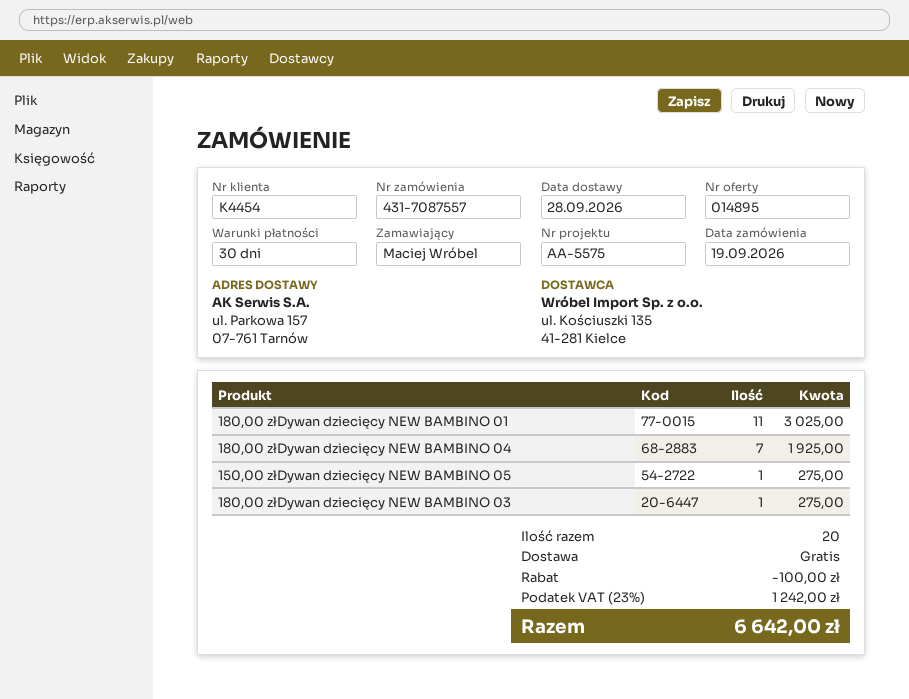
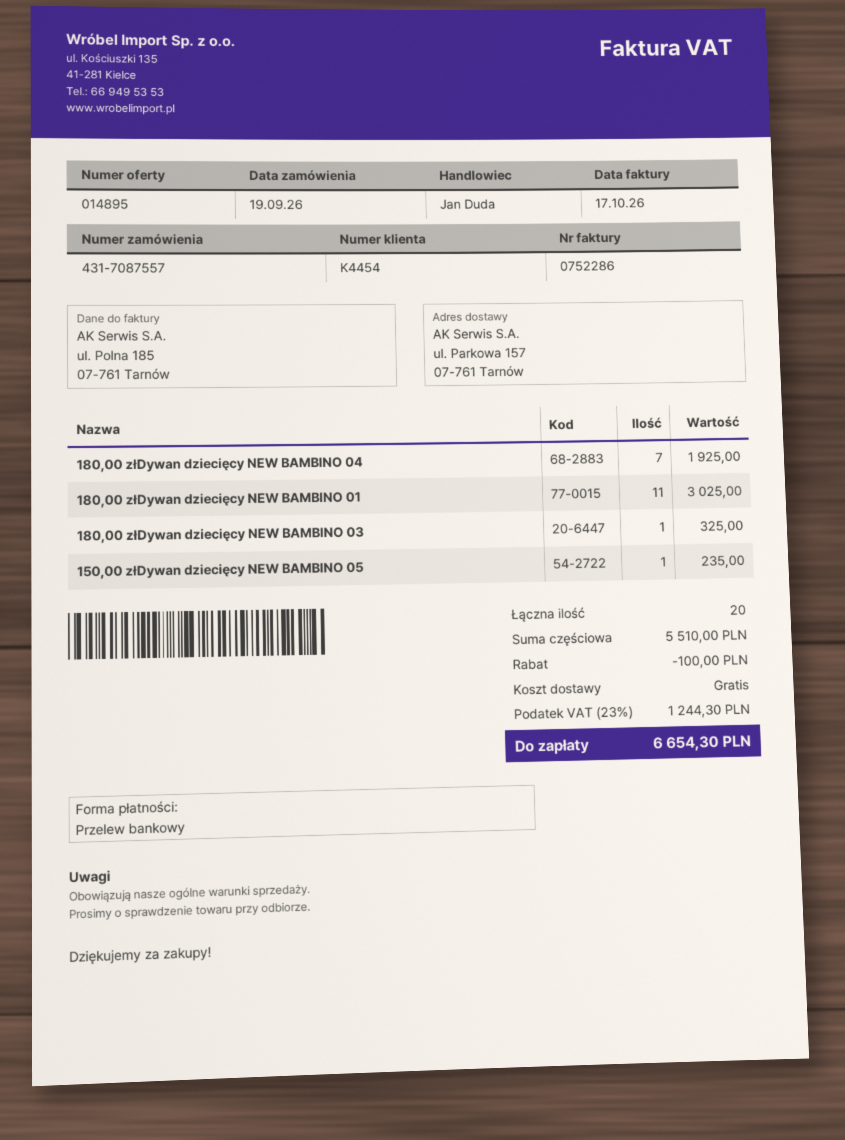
150,00 złDywan dziecięcy NEW BAMBINO 05: 1 for 275.00 -> 1 for 235.00
180,00 złDywan dziecięcy NEW BAMBINO 03: 1 for 275.00 -> 1 for 325.00
tax: 23% = 1242.00 -> 23% = 1244.30
total: 6642.00 -> 6654.30

